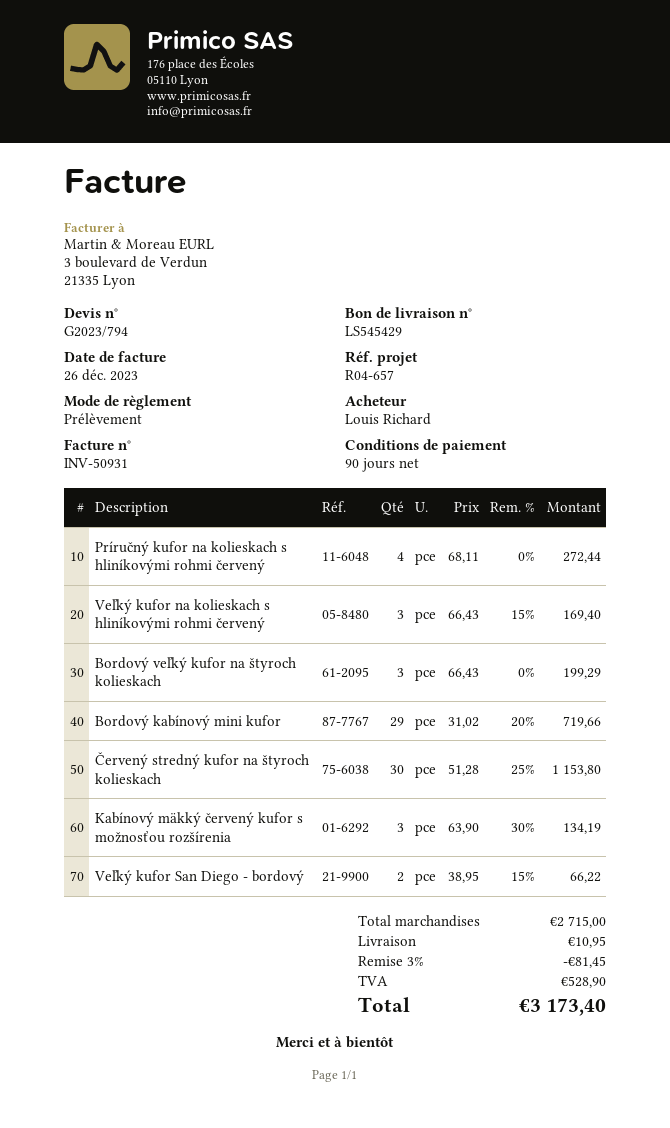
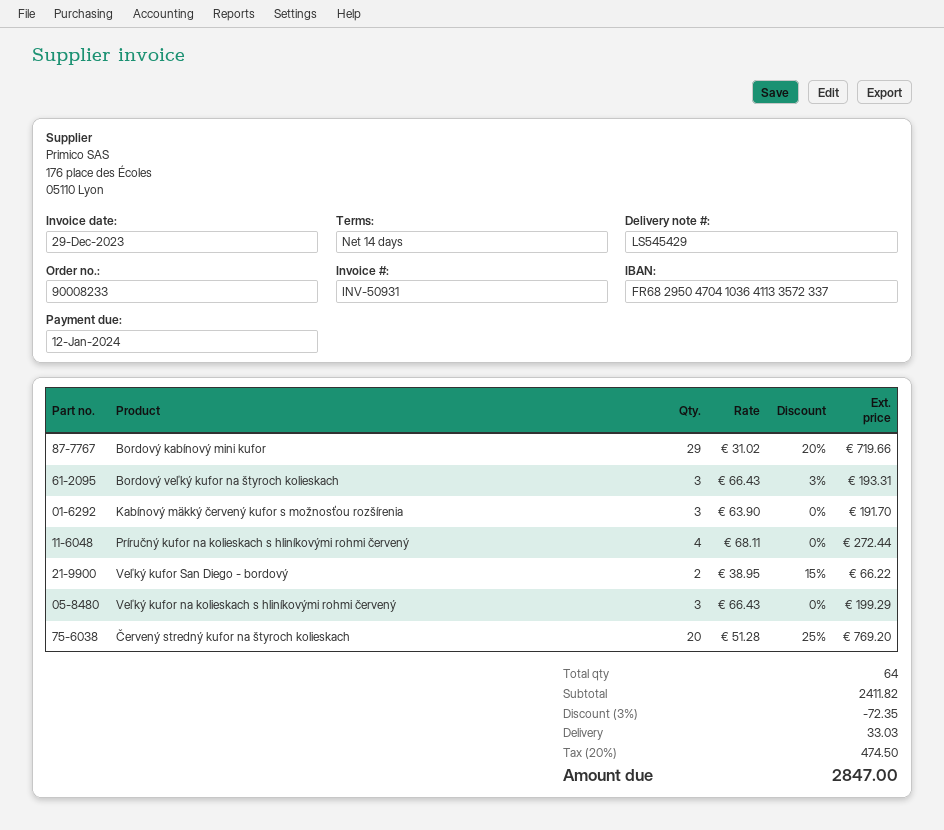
invoice date: 2023-12-26 -> 2023-12-29
payment terms: 90 days -> 14 days
Veľký kufor na kolieskach s hliníkovými rohmi červený: 3 x 66.43 - 15% = 169.40 -> 3 x 66.43 = 199.29
Bordový veľký kufor na štyroch kolieskach: 3 x 66.43 = 199.29 -> 3 x 66.43 - 3% = 193.31
Červený stredný kufor na štyroch kolieskach: 30 x 51.28 - 25% = 1153.80 -> 20 x 51.28 - 25% = 769.20
Kabínový mäkký červený kufor s možnosťou rozšírenia: 3 x 63.90 - 30% = 134.19 -> 3 x 63.90 = 191.70
subtotal: 2715.00 -> 2411.82
discount: 3% = 81.45 -> 3% = 72.35
shipping: 10.95 -> 33.03
tax: 528.90 -> 474.50
total: 3173.40 -> 2847.00

